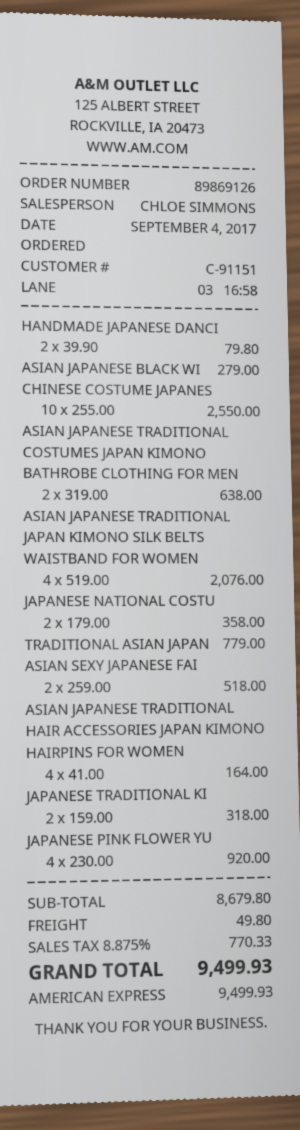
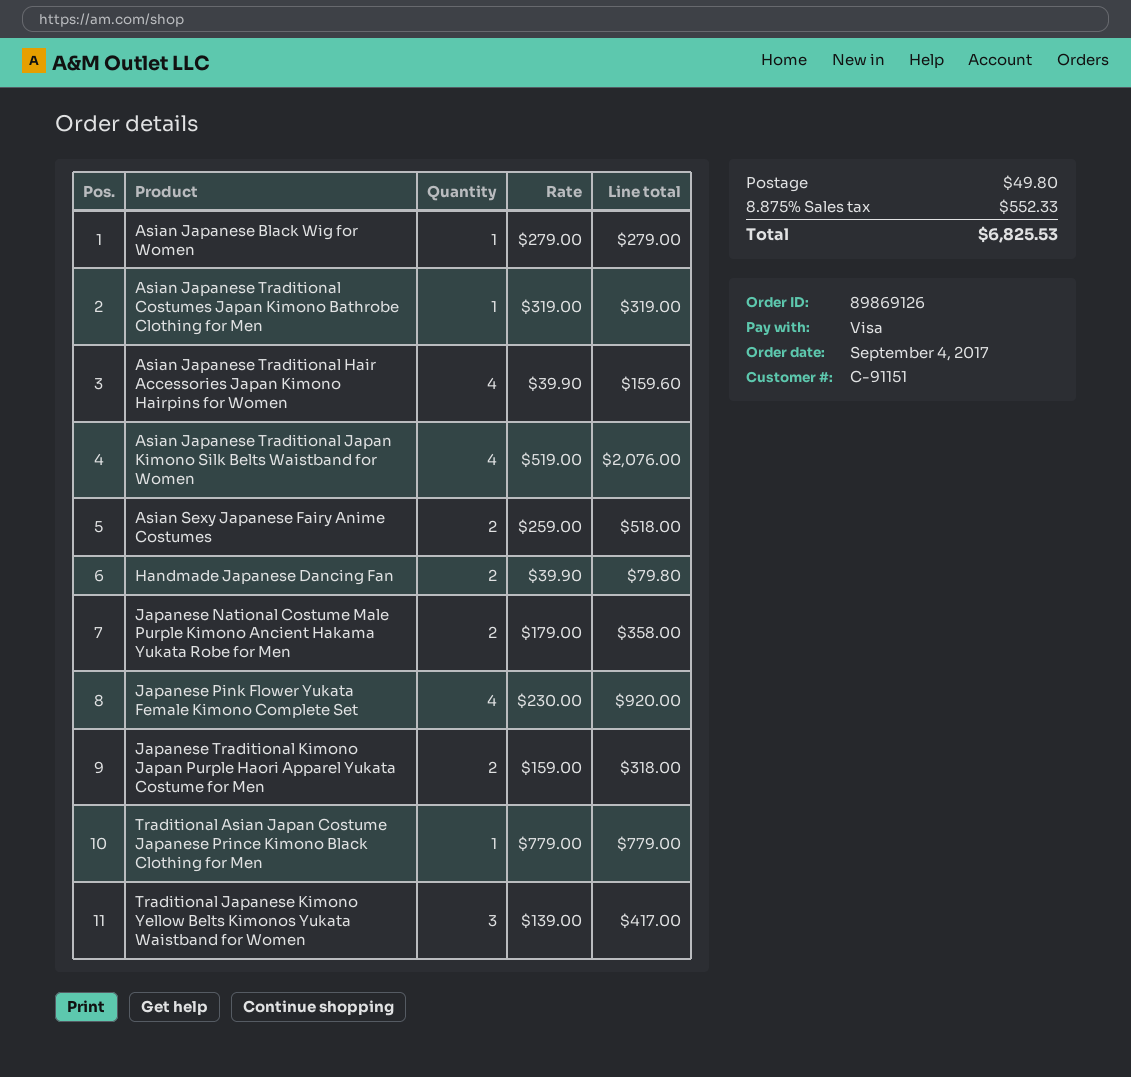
payment method: American Express -> Visa
CHINESE COSTUME JAPANES: 10 x 255.00 = 2550.00 -> none
ASIAN JAPANESE TRADITIONAL COSTUMES JAPAN KIMONO BATHROBE CLOTHING FOR MEN: 2 x 319.00 = 638.00 -> 1 x 319.00 = 319.00
ASIAN JAPANESE TRADITIONAL HAIR ACCESSORIES JAPAN KIMONO HAIRPINS FOR WOMEN: 4 x 41.00 = 164.00 -> 4 x 39.90 = 159.60
Traditional Japanese Kimono Yellow Belts Kimonos Yukata Waistband for Women: none -> 3 x 139.00 = 417.00
tax: 8.875% = 770.33 -> 8.875% = 552.33
total: 9499.93 -> 6825.53

